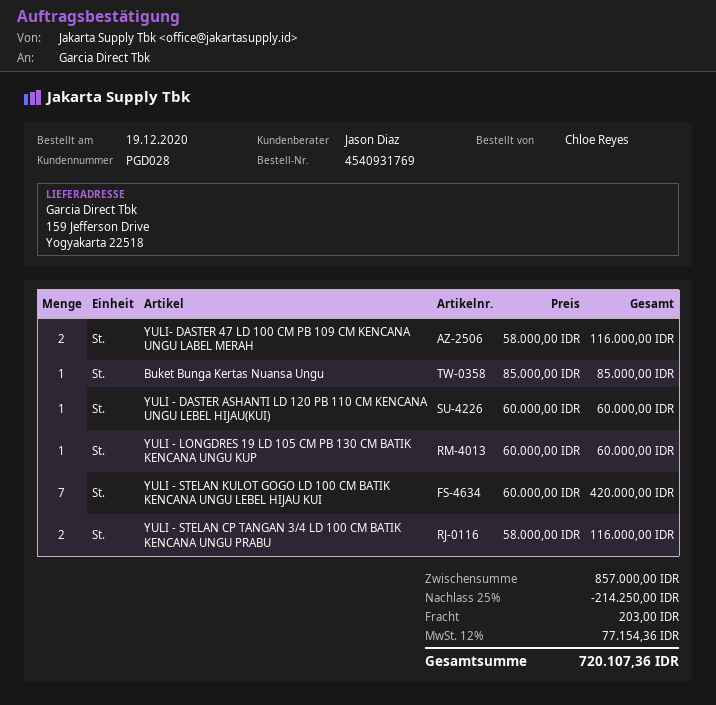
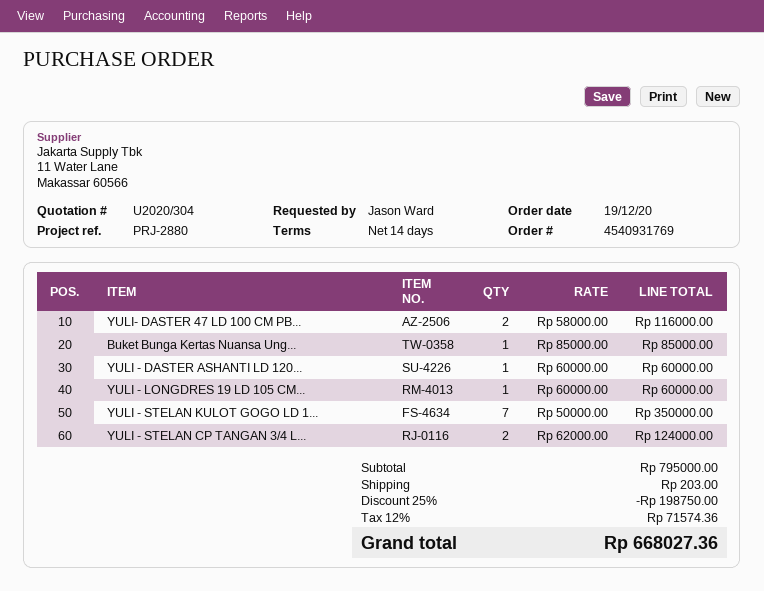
ordered by: Chloe Reyes -> Jason Ward
YULI - STELAN KULOT GOGO LD 100 CM BATIK KENCANA UNGU LEBEL HIJAU KUI: 7 x 60000.00 = 420000.00 -> 7 x 50000.00 = 350000.00
YULI - STELAN CP TANGAN 3/4 LD 100 CM BATIK KENCANA UNGU PRABU: 2 x 58000.00 = 116000.00 -> 2 x 62000.00 = 124000.00
subtotal: 857000.00 -> 795000.00
discount: 25% = 214250.00 -> 25% = 198750.00
tax: 12% = 77154.36 -> 12% = 71574.36
total: 720107.36 -> 668027.36

